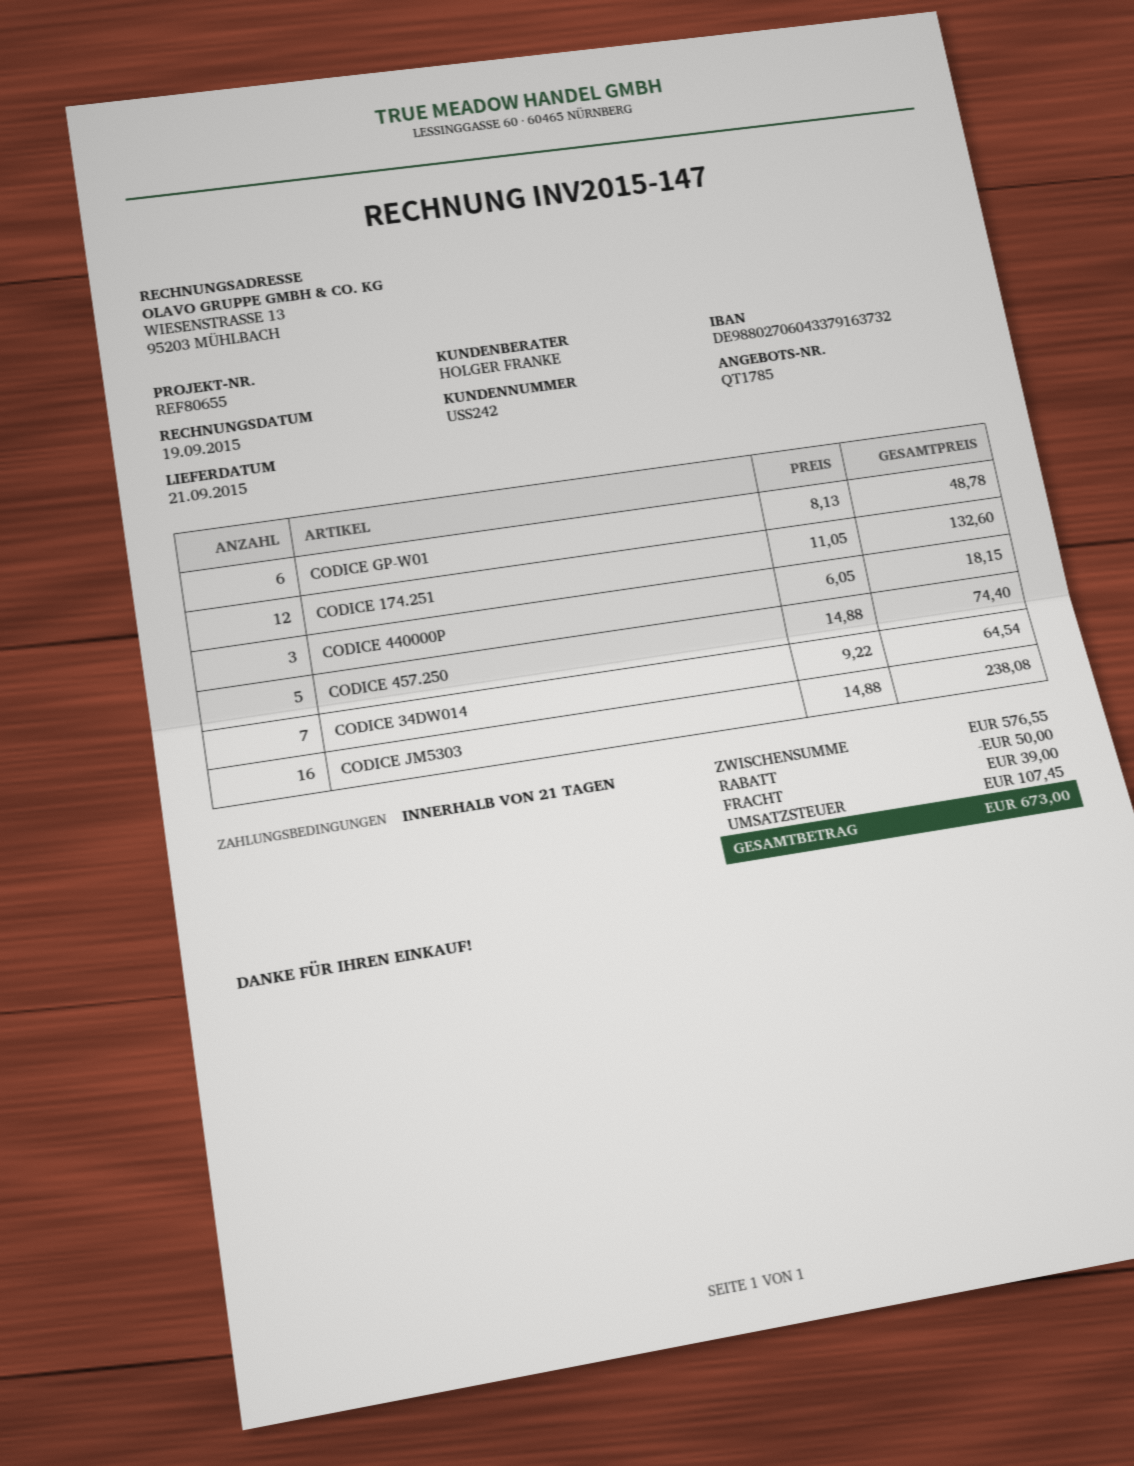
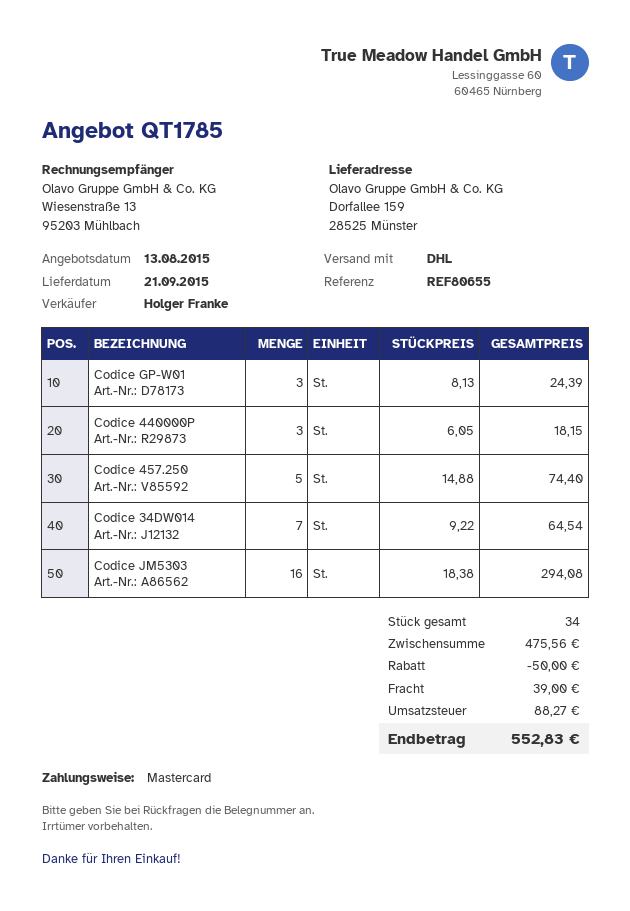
CODICE GP-W01: 6 x 8.13 = 48.78 -> 3 x 8.13 = 24.39
CODICE 174.251: 12 x 11.05 = 132.60 -> none
CODICE JM5303: 16 x 14.88 = 238.08 -> 16 x 18.38 = 294.08
subtotal: 576.55 -> 475.56
tax: 107.45 -> 88.27
total: 673.00 -> 552.83

